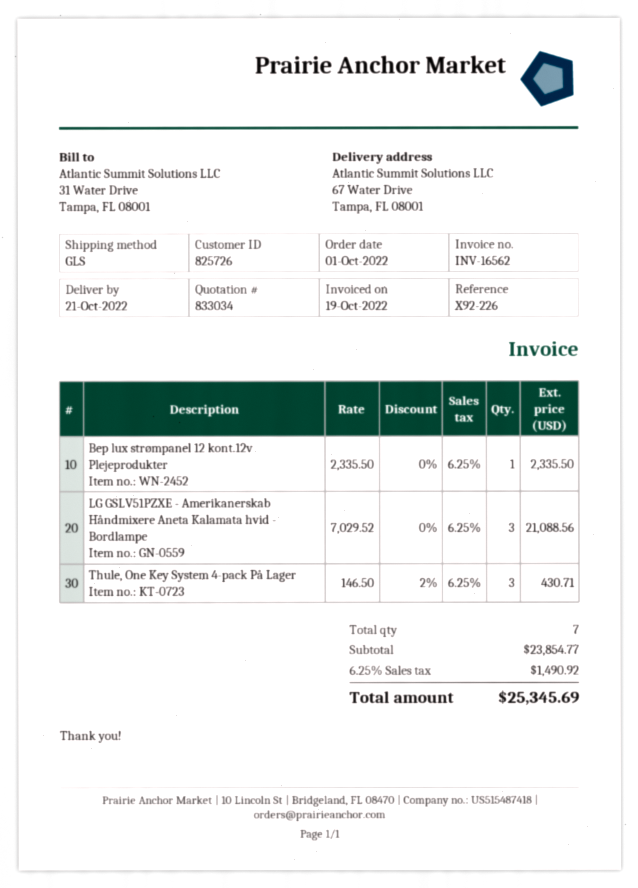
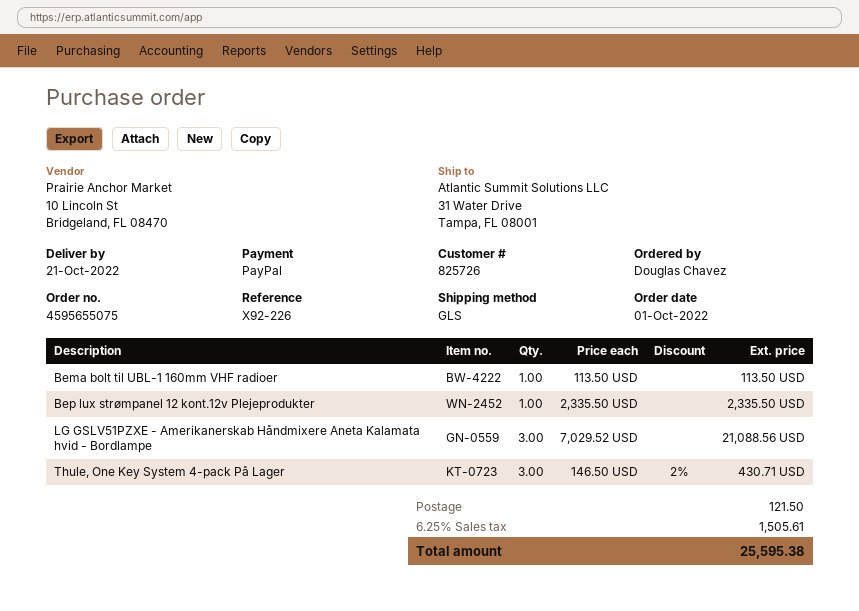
ship to: 67 Water Drive, Tampa, FL 08001 -> 31 Water Drive, Tampa, FL 08001
Bema bolt til UBL-1 160mm VHF radioer: none -> 1 x 113.50 = 113.50
shipping: none -> 121.50
tax: 6.25% = 1490.92 -> 6.25% = 1505.61
total: 25345.69 -> 25595.38

